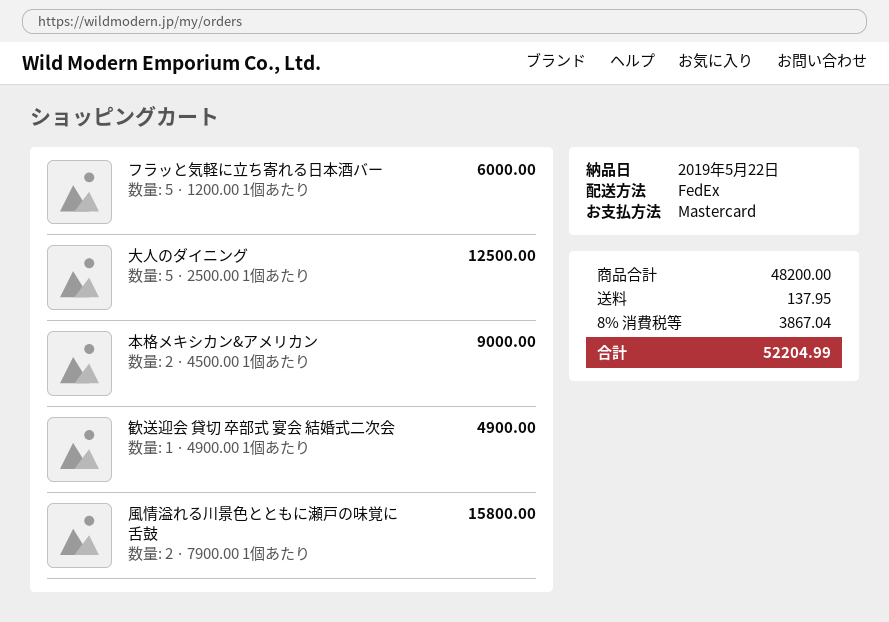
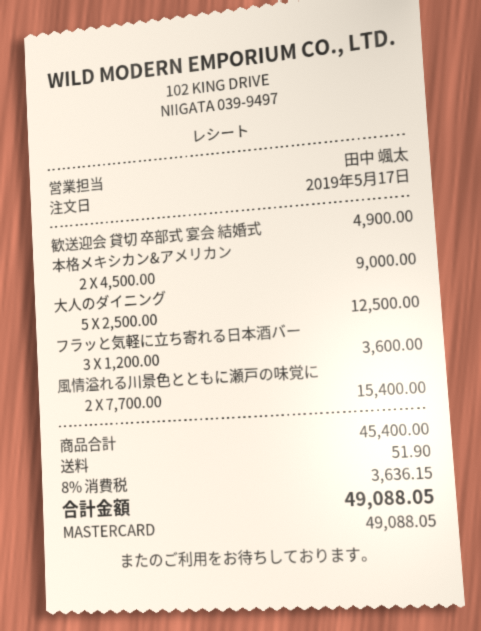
フラッと気軽に立ち寄れる日本酒バー: 5 x 1200.00 = 6000.00 -> 3 x 1200.00 = 3600.00
風情溢れる川景色とともに瀬戸の味覚に舌鼓: 2 x 7900.00 = 15800.00 -> 2 x 7700.00 = 15400.00
subtotal: 48200.00 -> 45400.00
shipping: 137.95 -> 51.90
tax: 8% = 3867.04 -> 8% = 3636.15
total: 52204.99 -> 49088.05

